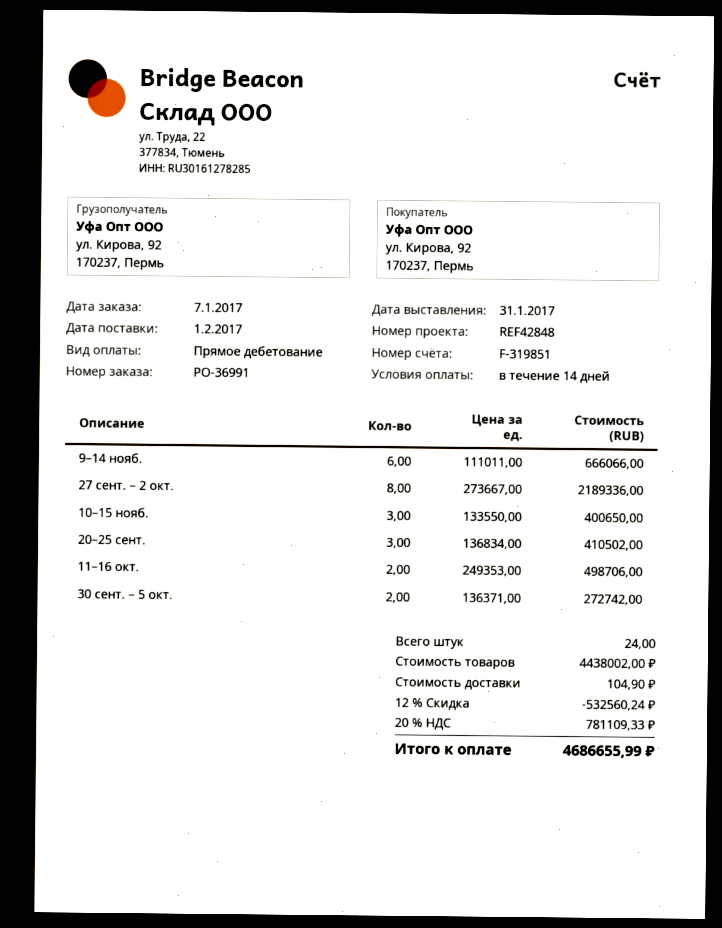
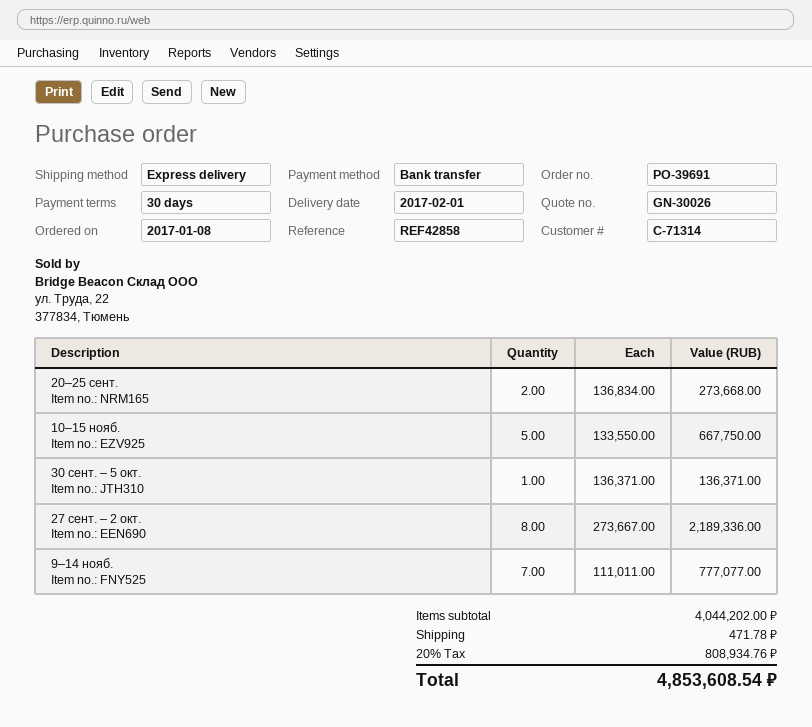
order number: PO-36991 -> PO-39691
order date: 2017-01-07 -> 2017-01-08
payment terms: 14 days -> 30 days
reference: REF42848 -> REF42858
payment method: direct debit -> bank transfer
9–14 нояб.: 6 x 111011.00 = 666066.00 -> 7 x 111011.00 = 777077.00
10–15 нояб.: 3 x 133550.00 = 400650.00 -> 5 x 133550.00 = 667750.00
20–25 сент.: 3 x 136834.00 = 410502.00 -> 2 x 136834.00 = 273668.00
11–16 окт.: 2 x 249353.00 = 498706.00 -> none
30 сент. – 5 окт.: 2 x 136371.00 = 272742.00 -> 1 x 136371.00 = 136371.00
subtotal: 4438002.00 -> 4044202.00
discount: 12% = 532560.24 -> none
shipping: 104.90 -> 471.78
tax: 20% = 781109.33 -> 20% = 808934.76
total: 4686655.99 -> 4853608.54

